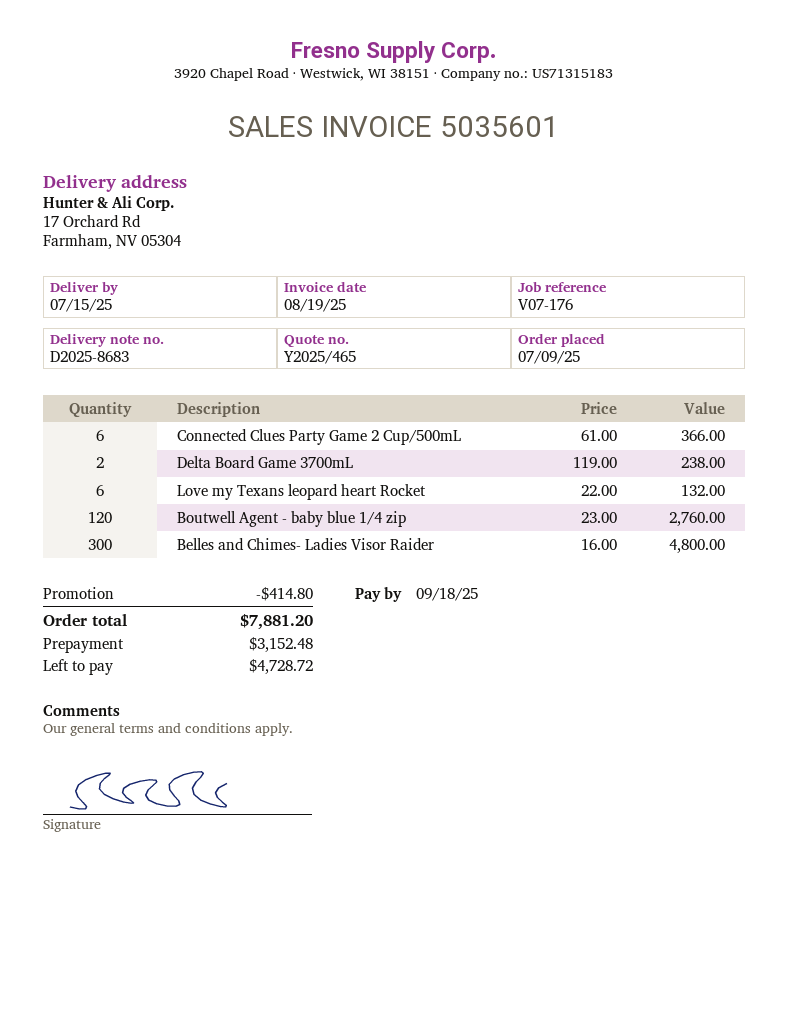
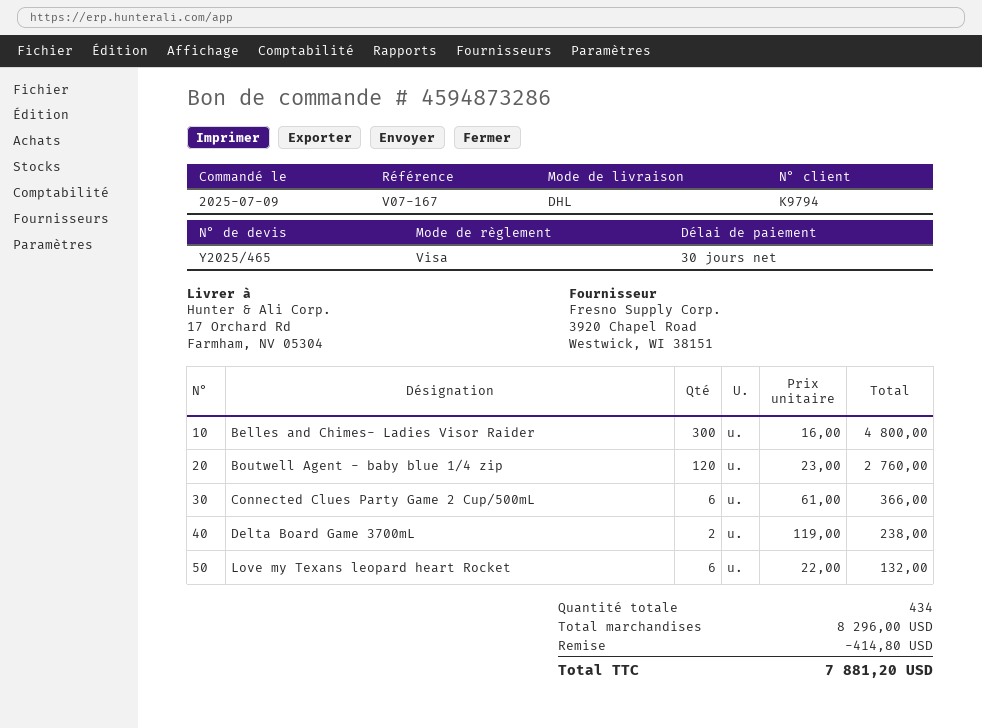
reference: V07-176 -> V07-167

